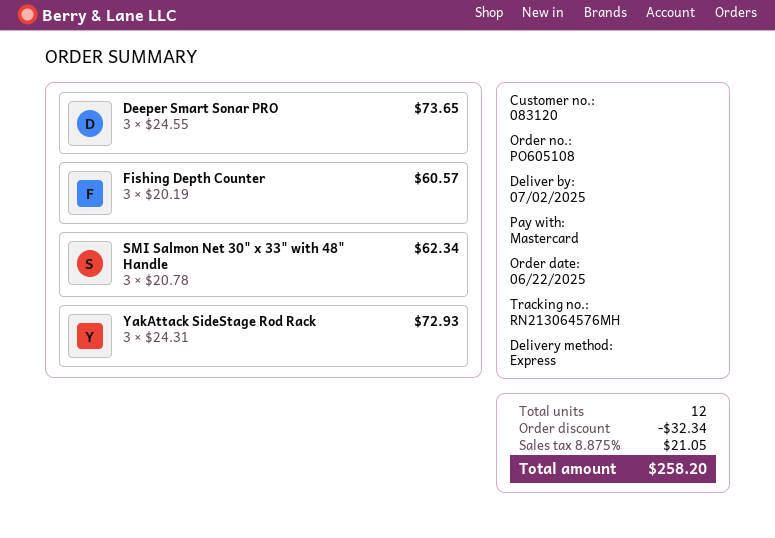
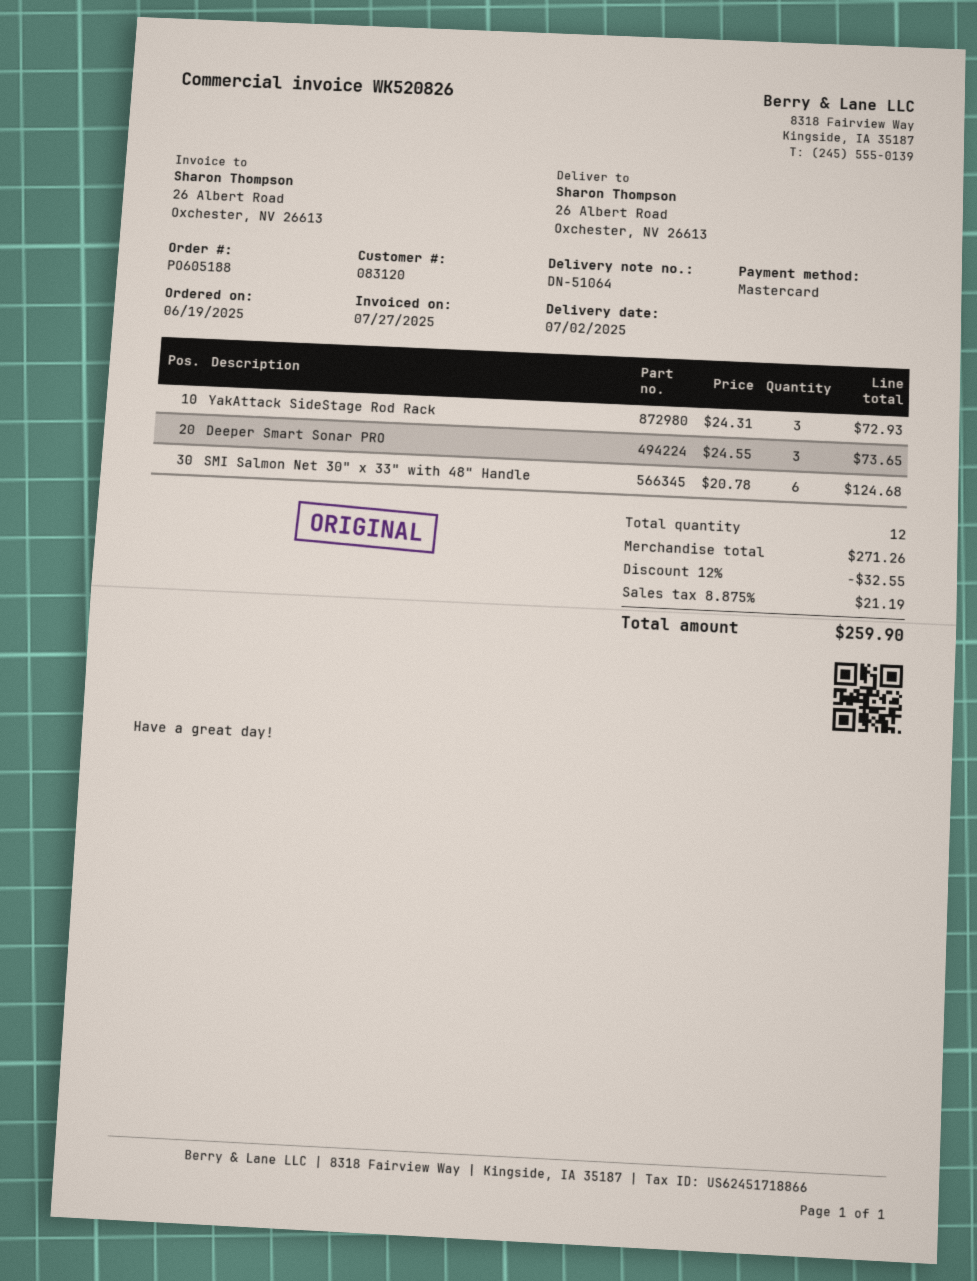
order number: PO605108 -> PO605188
order date: 2025-06-22 -> 2025-06-19
Fishing Depth Counter: 3 x 20.19 = 60.57 -> none
SMI Salmon Net 30" x 33" with 48" Handle: 3 x 20.78 = 62.34 -> 6 x 20.78 = 124.68
discount: 32.34 -> 32.55
tax: 8.875% = 21.05 -> 8.875% = 21.19
total: 258.20 -> 259.90

